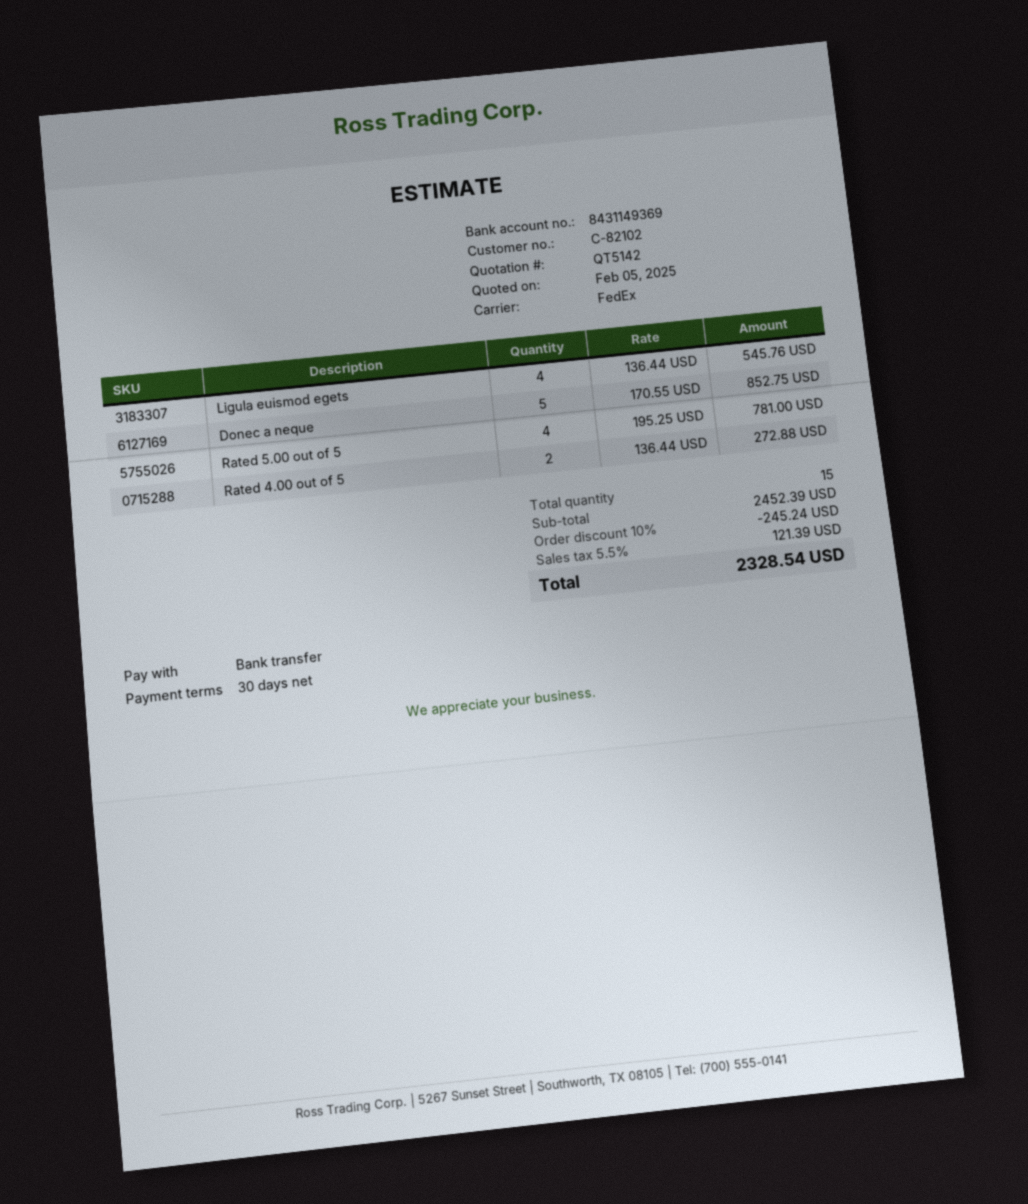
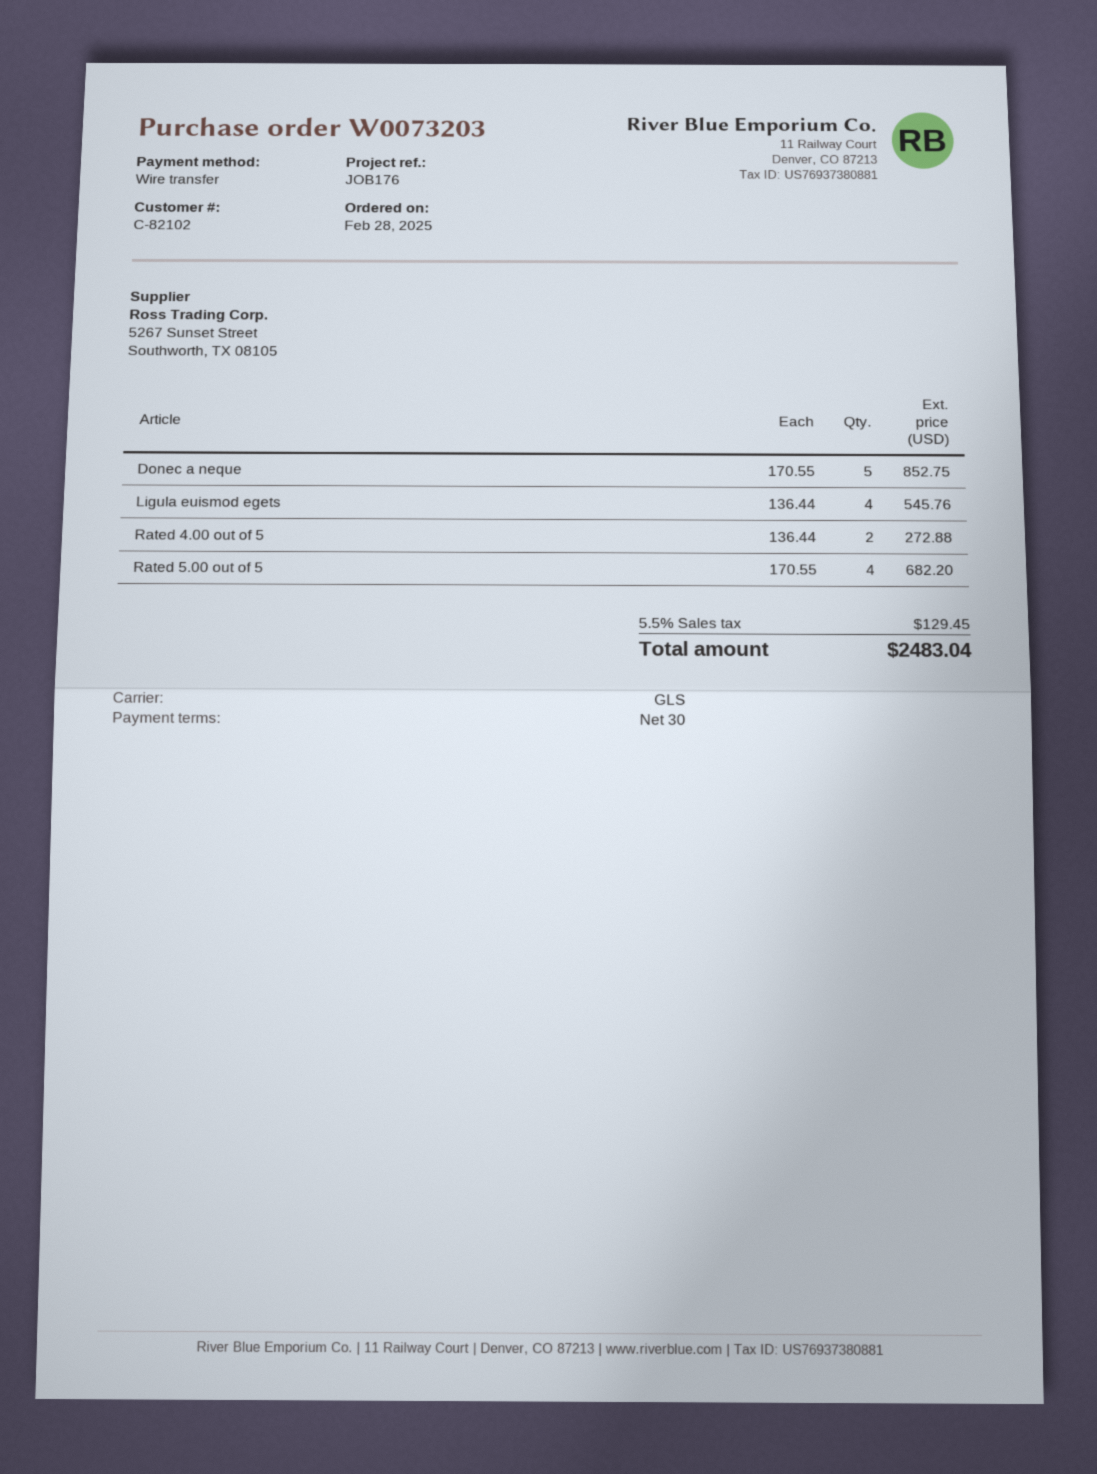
shipping method: FedEx -> GLS
Rated 5.00 out of 5: 4 x 195.25 = 781.00 -> 4 x 170.55 = 682.20
discount: 10% = 245.24 -> none
tax: 5.5% = 121.39 -> 5.5% = 129.45
total: 2328.54 -> 2483.04

